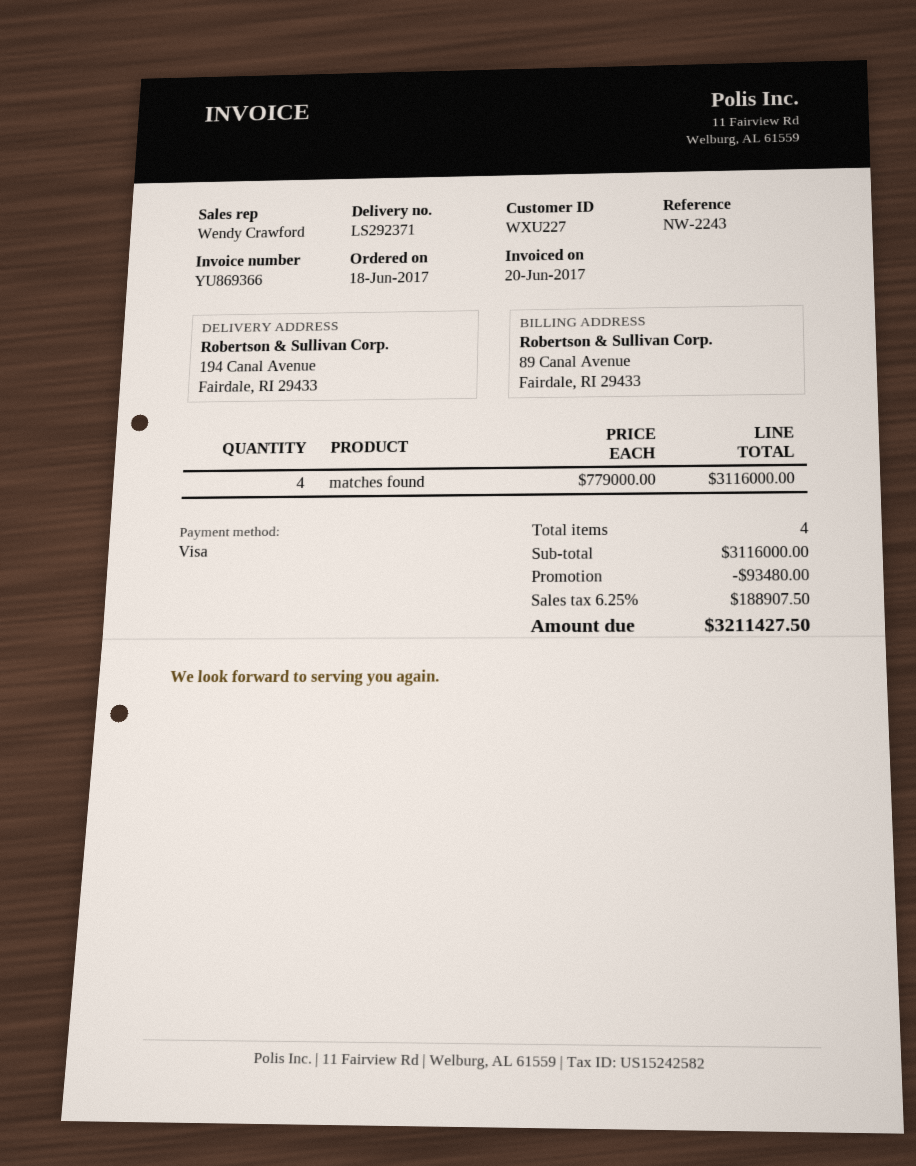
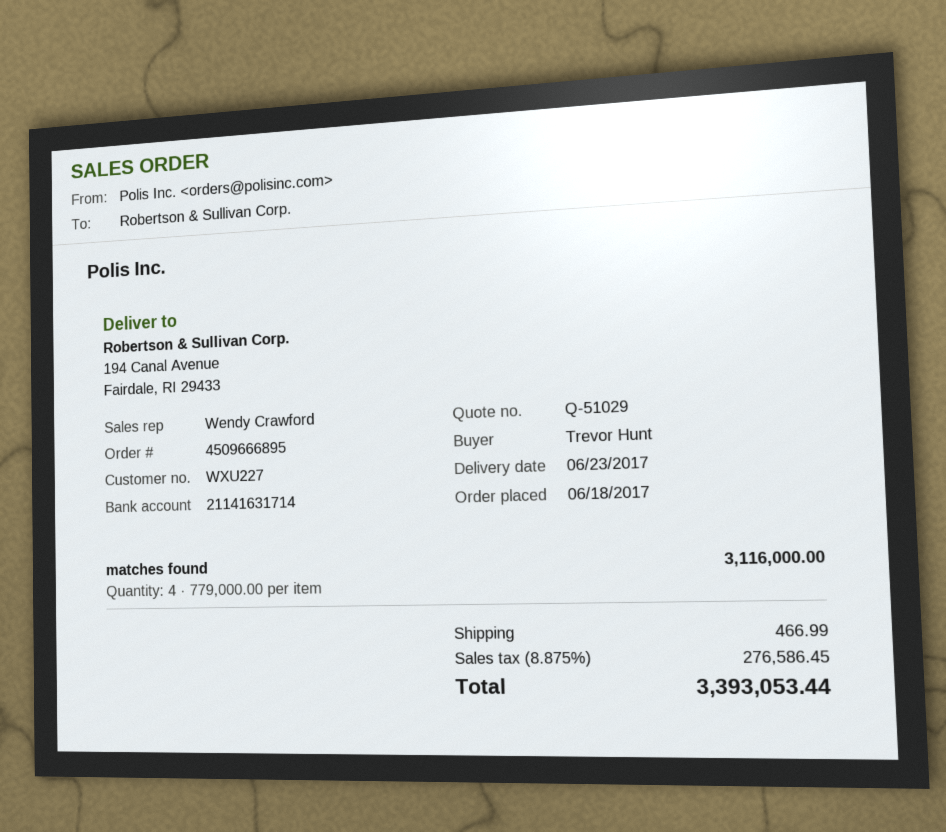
discount: 93480.00 -> none
shipping: none -> 466.99
tax: 6.25% = 188907.50 -> 8.875% = 276586.45
total: 3211427.50 -> 3393053.44

